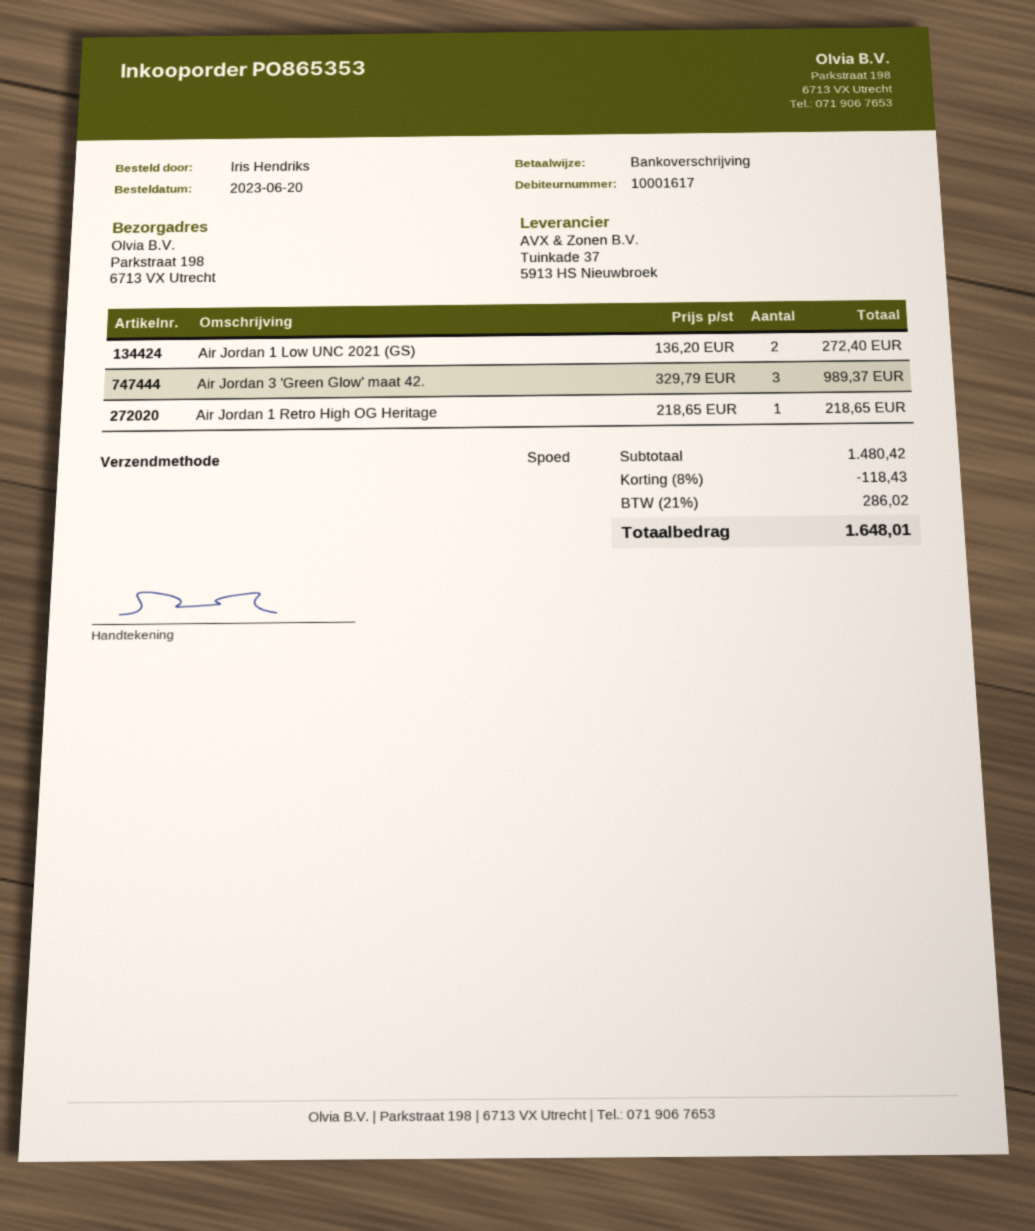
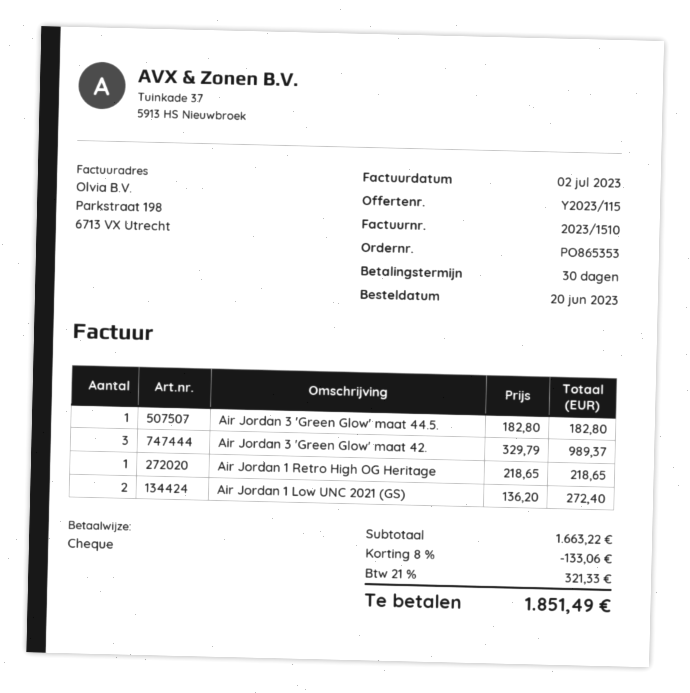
payment method: bank transfer -> cheque
Air Jordan 3 'Green Glow' maat 44.5.: none -> 1 x 182.80 = 182.80
subtotal: 1480.42 -> 1663.22
discount: 8% = 118.43 -> 8% = 133.06
tax: 21% = 286.02 -> 21% = 321.33
total: 1648.01 -> 1851.49

